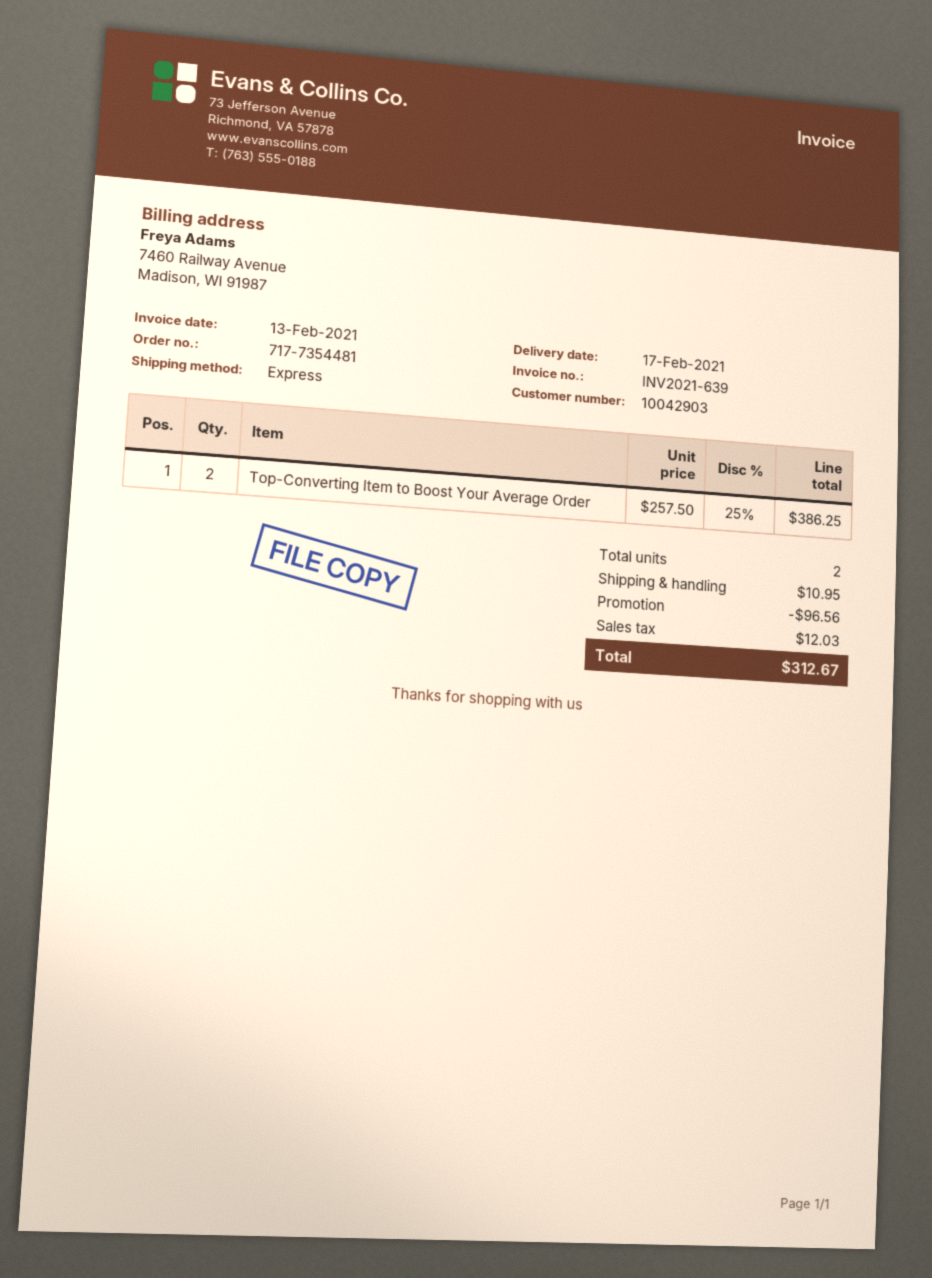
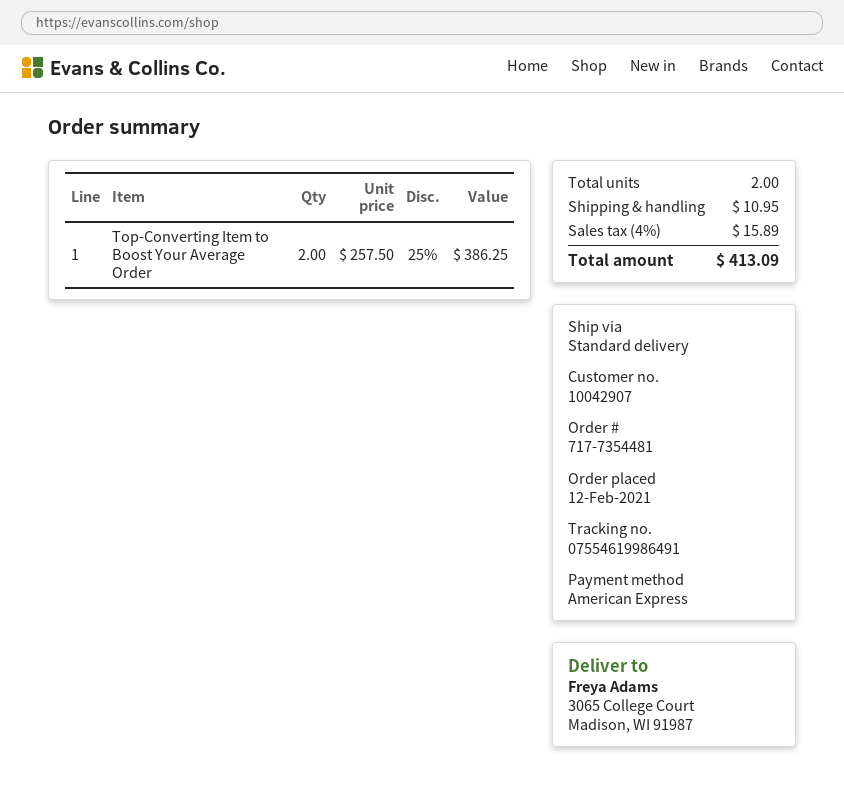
customer number: 10042903 -> 10042907
shipping method: express -> standard
discount: 96.56 -> none
tax: 12.03 -> 15.89
total: 312.67 -> 413.09

